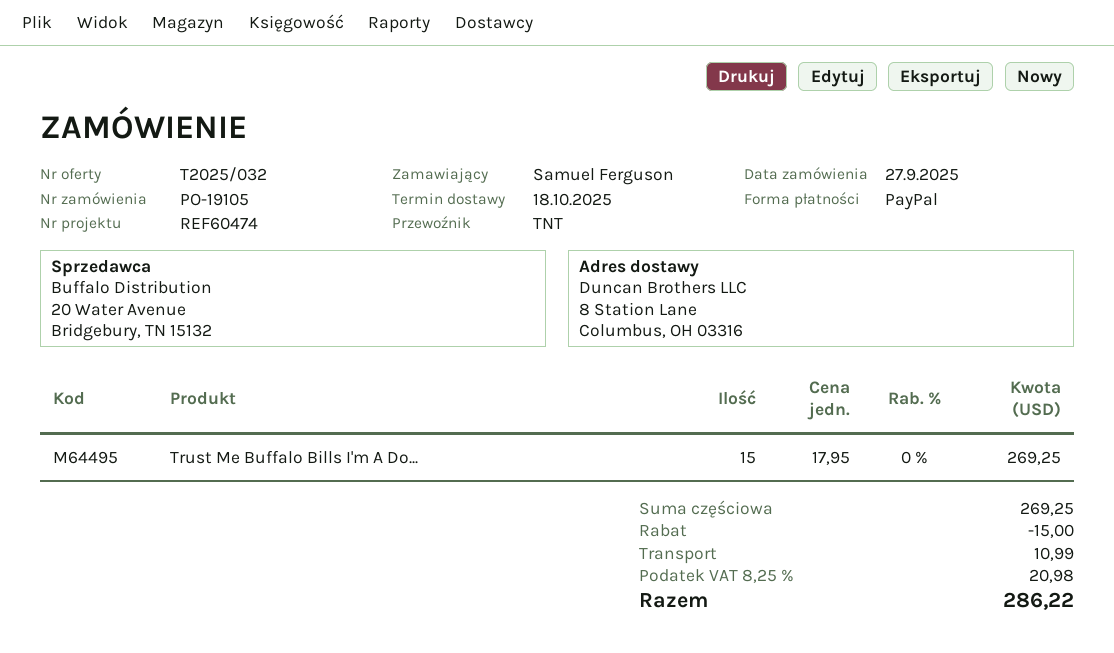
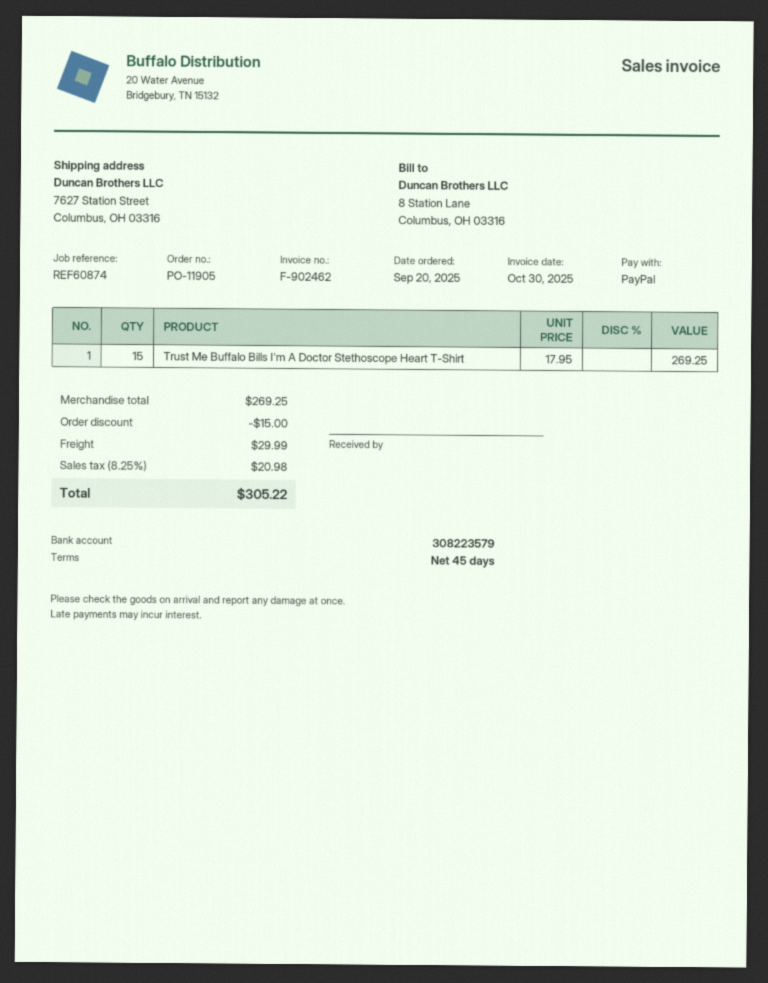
order number: PO-19105 -> PO-11905
order date: 2025-09-27 -> 2025-09-20
reference: REF60474 -> REF60874
ship to: 8 Station Lane, Columbus, OH 03316 -> 7627 Station Street, Columbus, OH 03316
shipping: 10.99 -> 29.99
total: 286.22 -> 305.22

